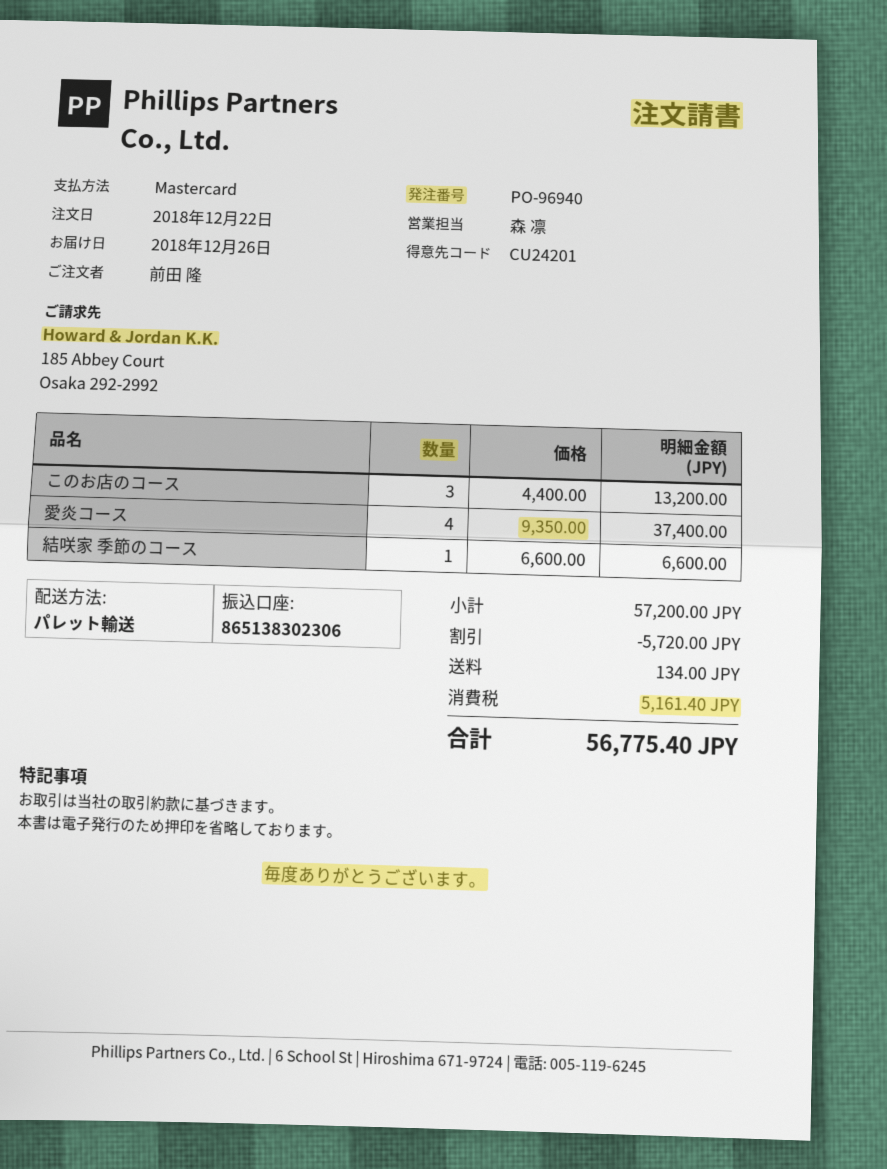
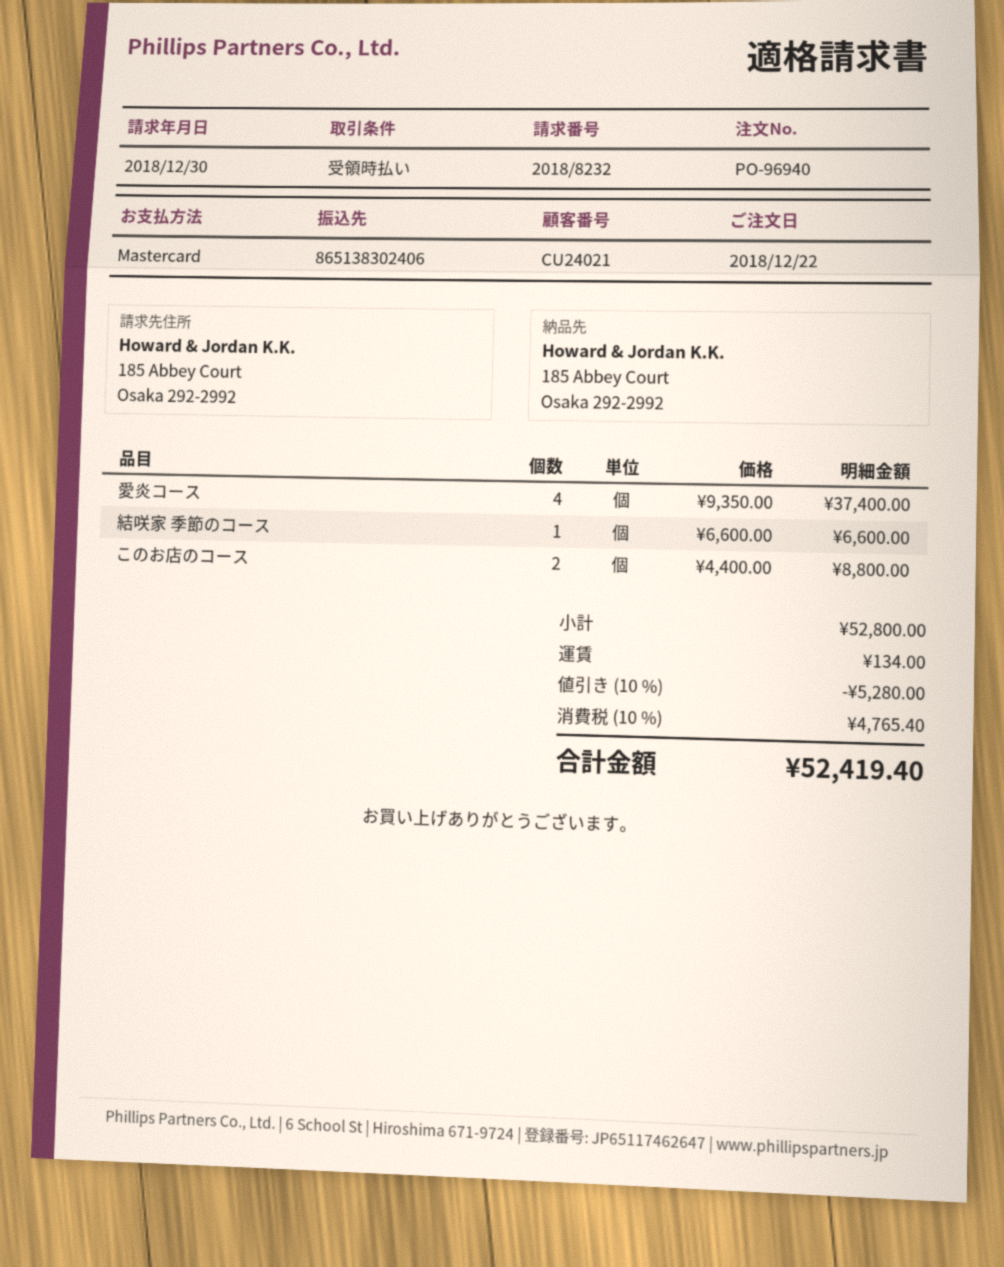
customer number: CU24201 -> CU24021
bank account: 865138302306 -> 865138302406
このお店のコース: 3 x 4400.00 = 13200.00 -> 2 x 4400.00 = 8800.00
subtotal: 57200.00 -> 52800.00
discount: 5720.00 -> 5280.00
tax: 5161.40 -> 4765.40
total: 56775.40 -> 52419.40

